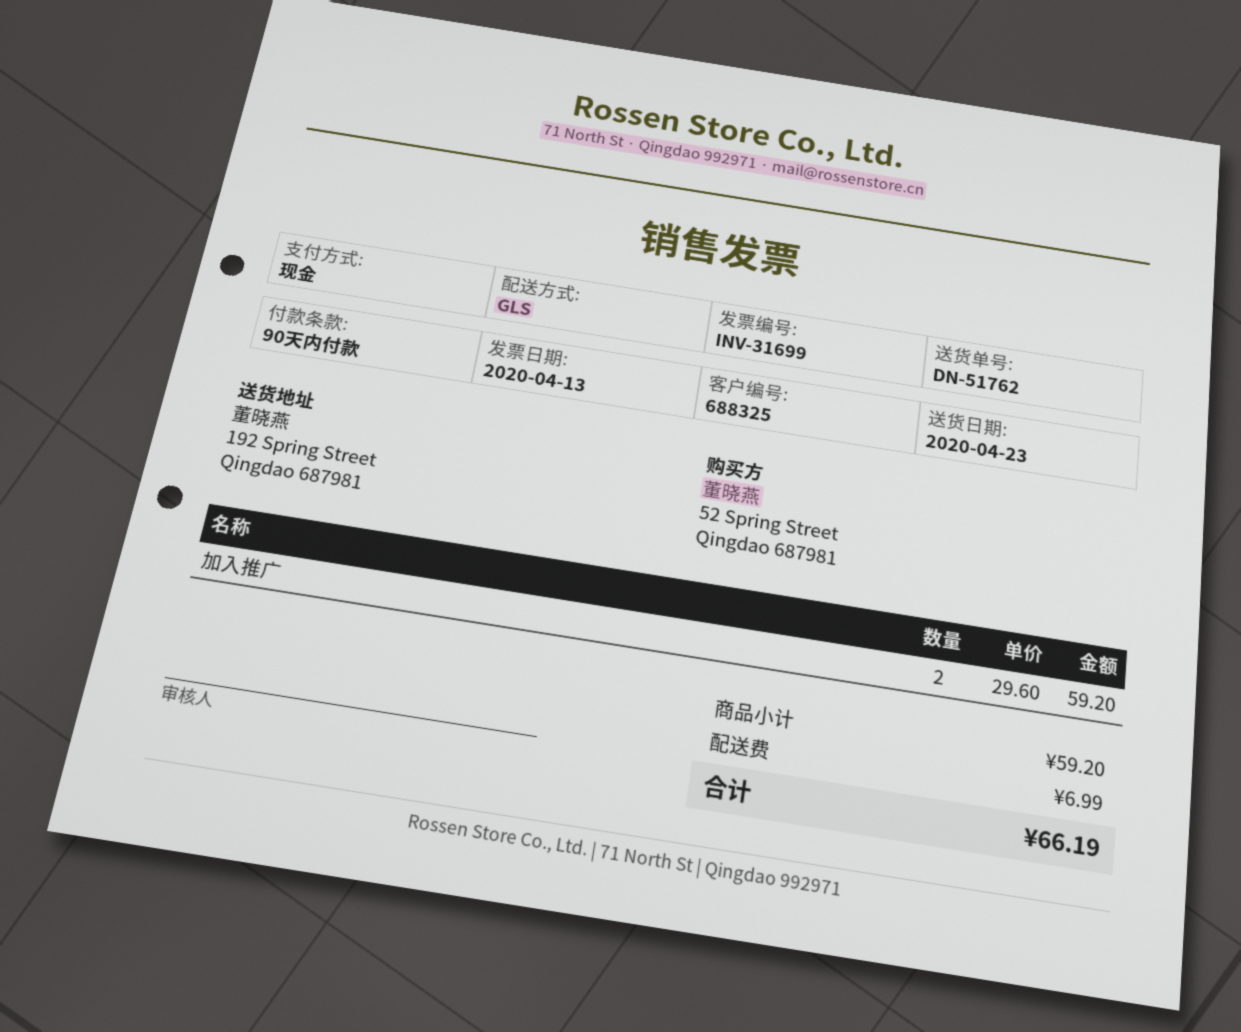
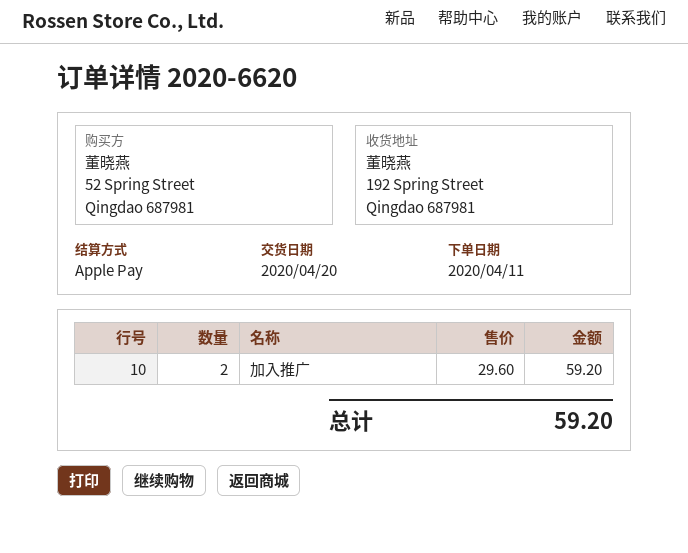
delivery date: 2020-04-23 -> 2020-04-20
payment method: cash -> Apple Pay
shipping: 6.99 -> none
total: 66.19 -> 59.20

